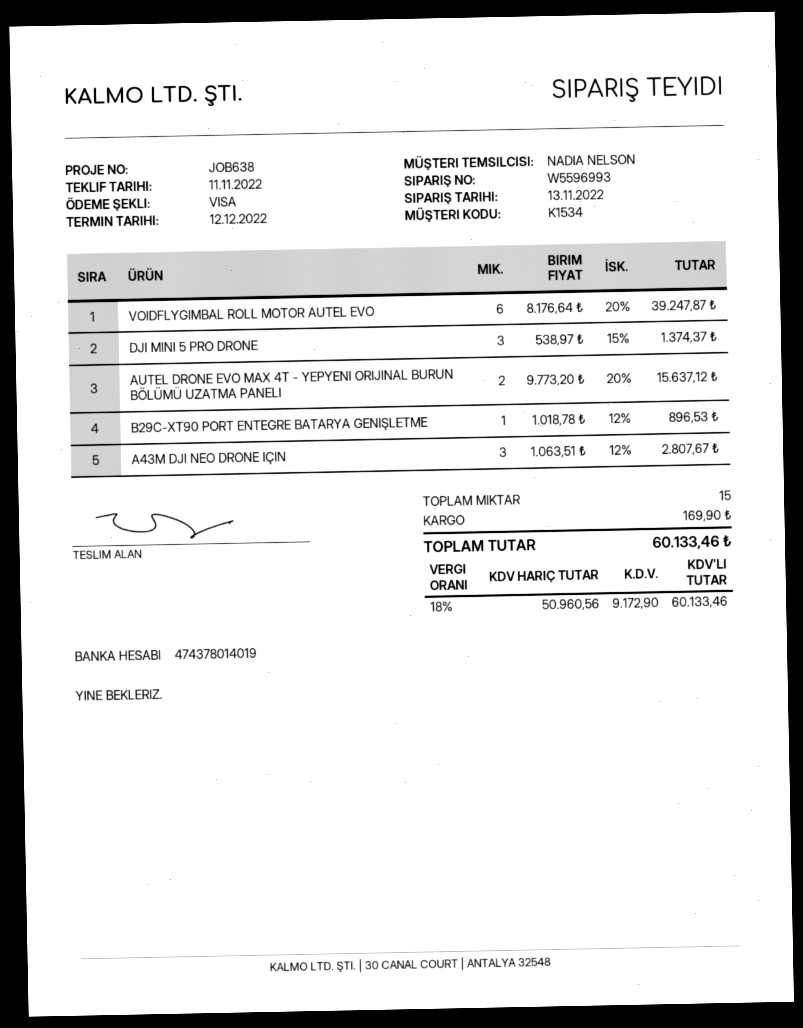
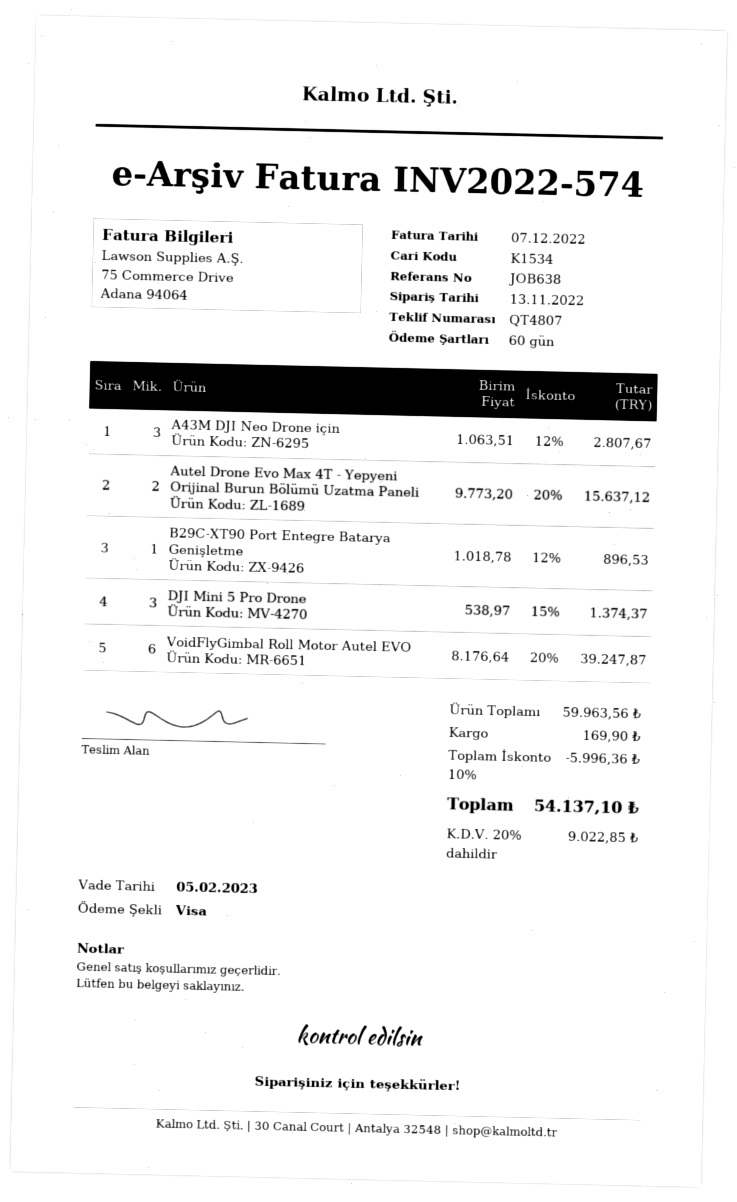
discount: none -> 10% = 5996.36
tax: 18% = 9172.90 -> 20% = 9022.85
total: 60133.46 -> 54137.10

